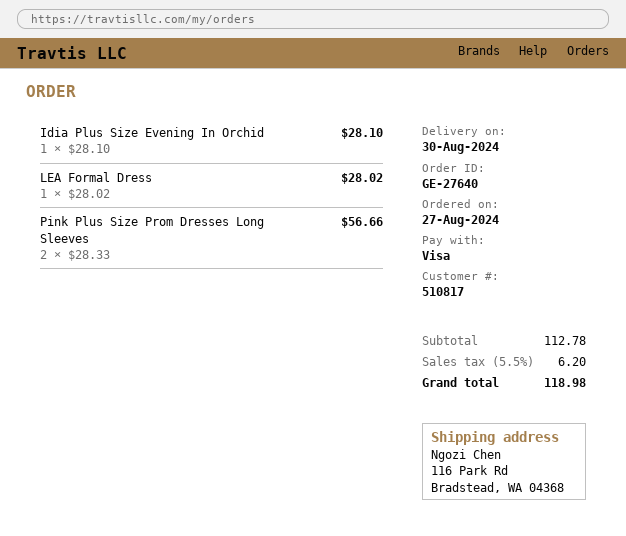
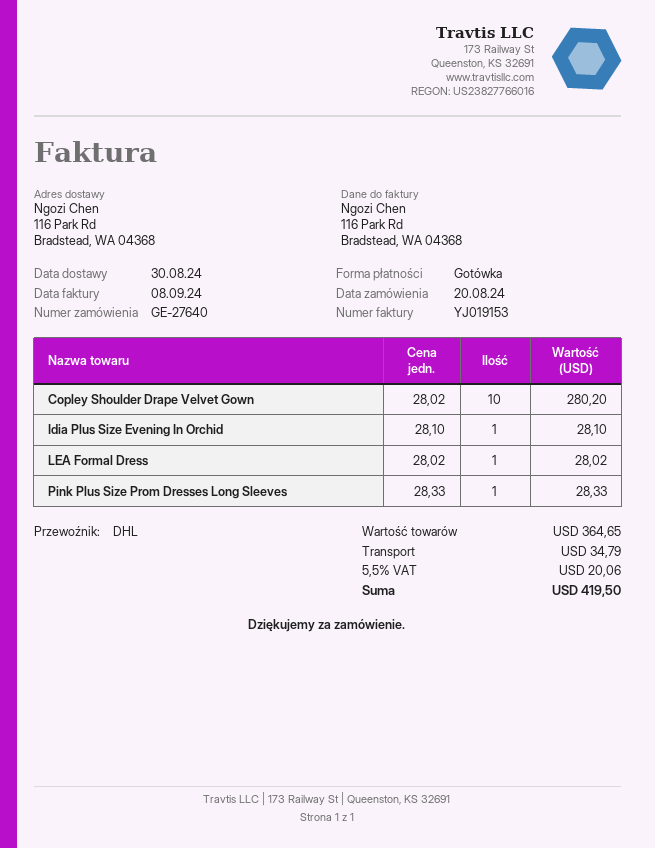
order date: 2024-08-27 -> 2024-08-20
payment method: Visa -> cash
Pink Plus Size Prom Dresses Long Sleeves: 2 x 28.33 = 56.66 -> 1 x 28.33 = 28.33
Copley Shoulder Drape Velvet Gown: none -> 10 x 28.02 = 280.20
subtotal: 112.78 -> 364.65
shipping: none -> 34.79
tax: 5.5% = 6.20 -> 5.5% = 20.06
total: 118.98 -> 419.50

